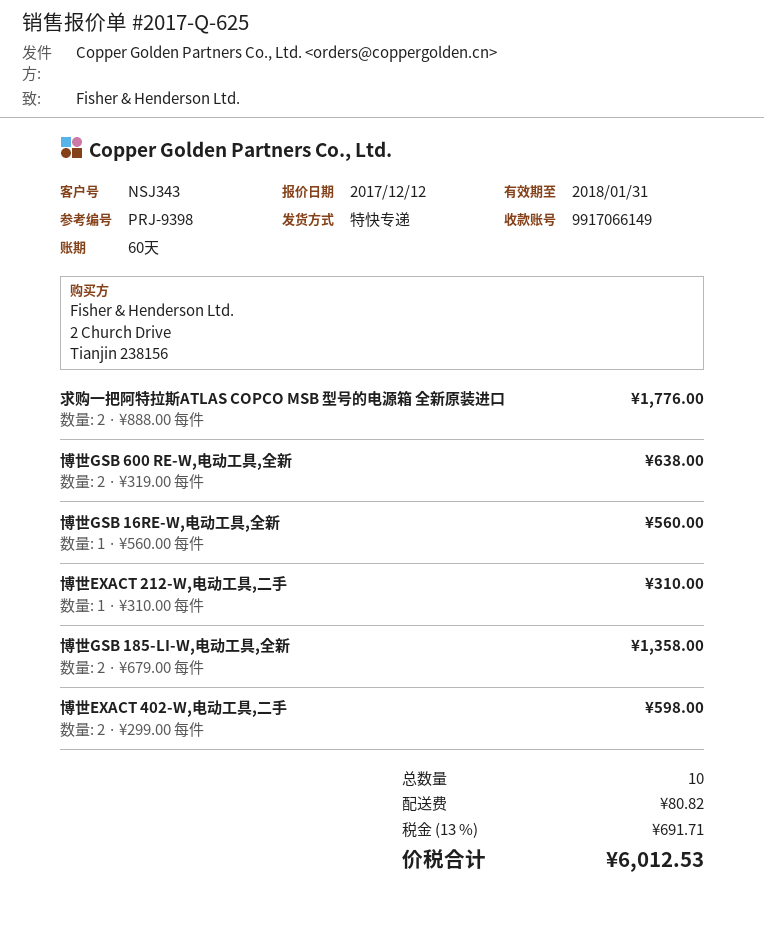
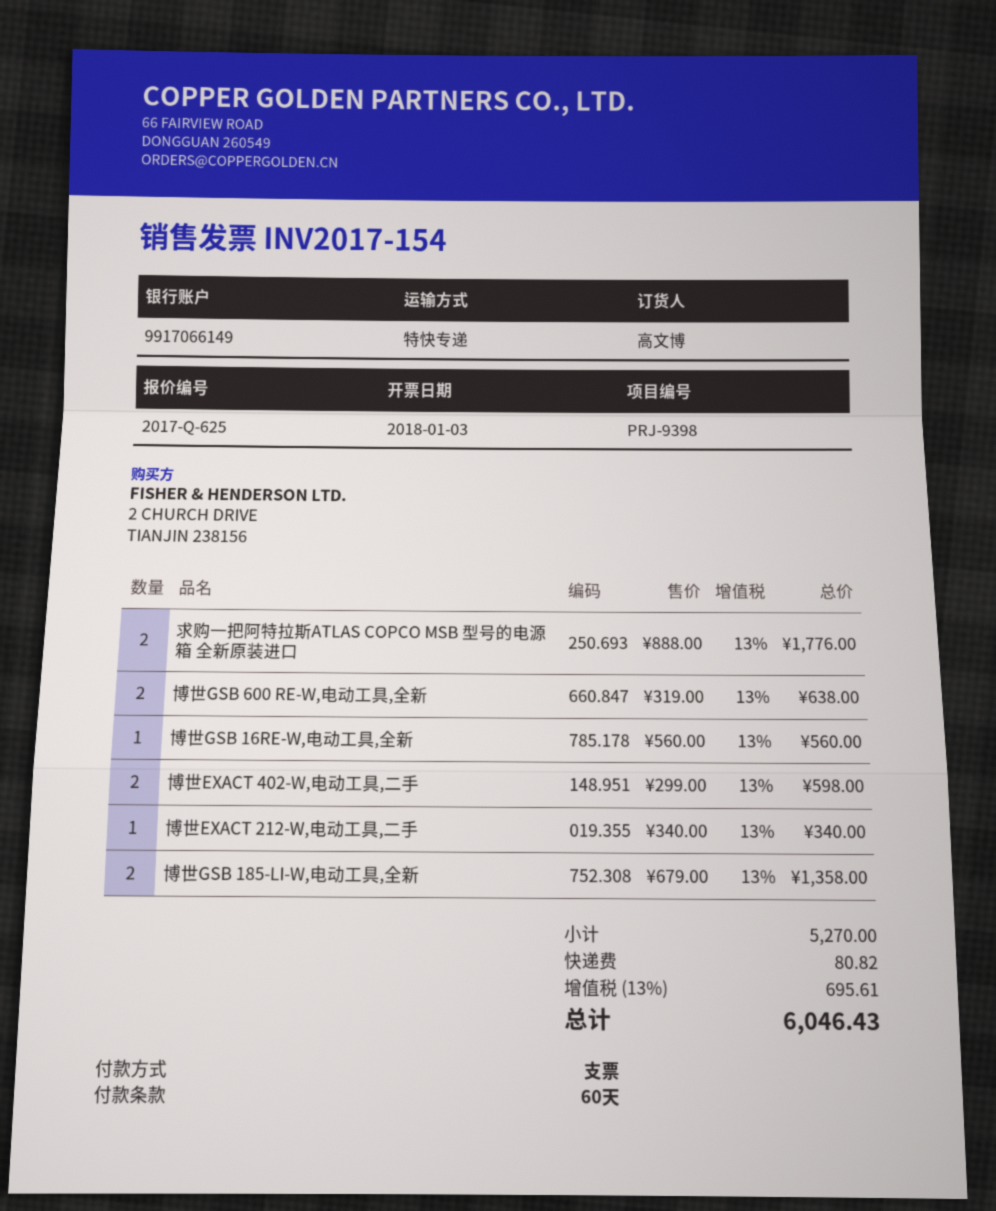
博世EXACT 212-W,电动工具,二手: 1 x 310.00 = 310.00 -> 1 x 340.00 = 340.00
tax: 13% = 691.71 -> 13% = 695.61
total: 6012.53 -> 6046.43

